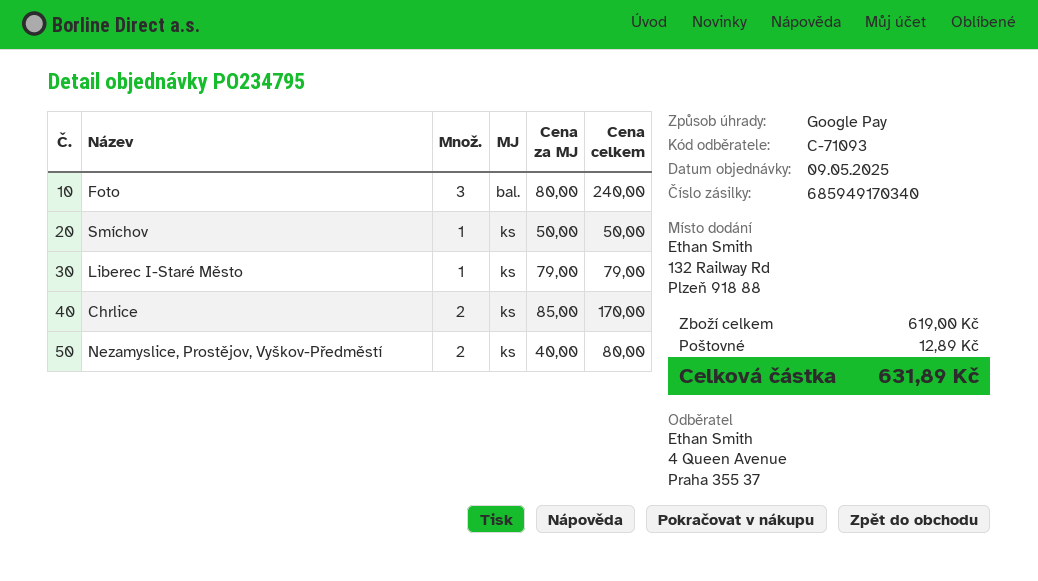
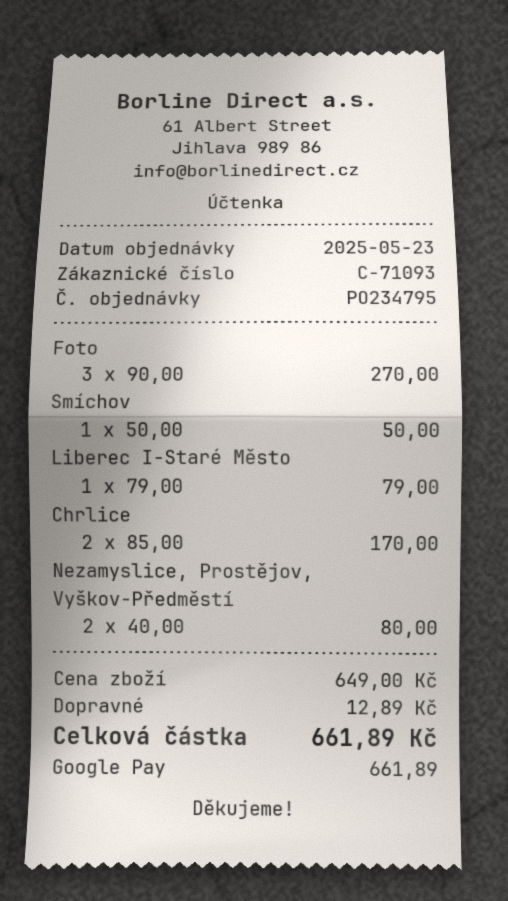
order date: 2025-05-09 -> 2025-05-23
Foto: 3 x 80.00 = 240.00 -> 3 x 90.00 = 270.00
subtotal: 619.00 -> 649.00
total: 631.89 -> 661.89

